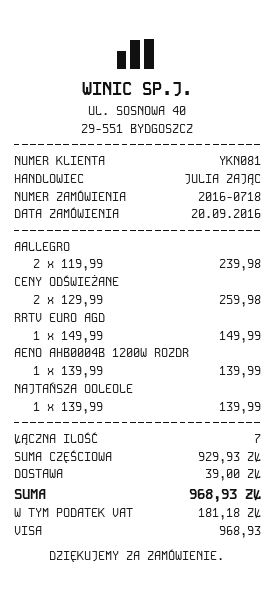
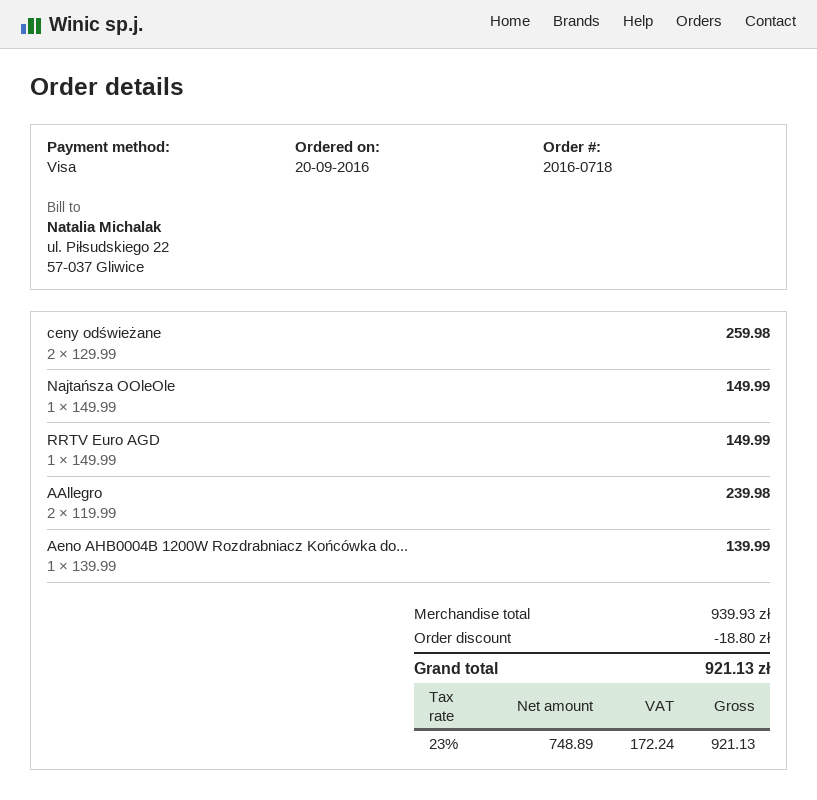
NAJTAŃSZA OOLEOLE: 1 x 139.99 = 139.99 -> 1 x 149.99 = 149.99
subtotal: 929.93 -> 939.93
discount: none -> 18.80
shipping: 39.00 -> none
tax: 181.18 -> 172.24
total: 968.93 -> 921.13

